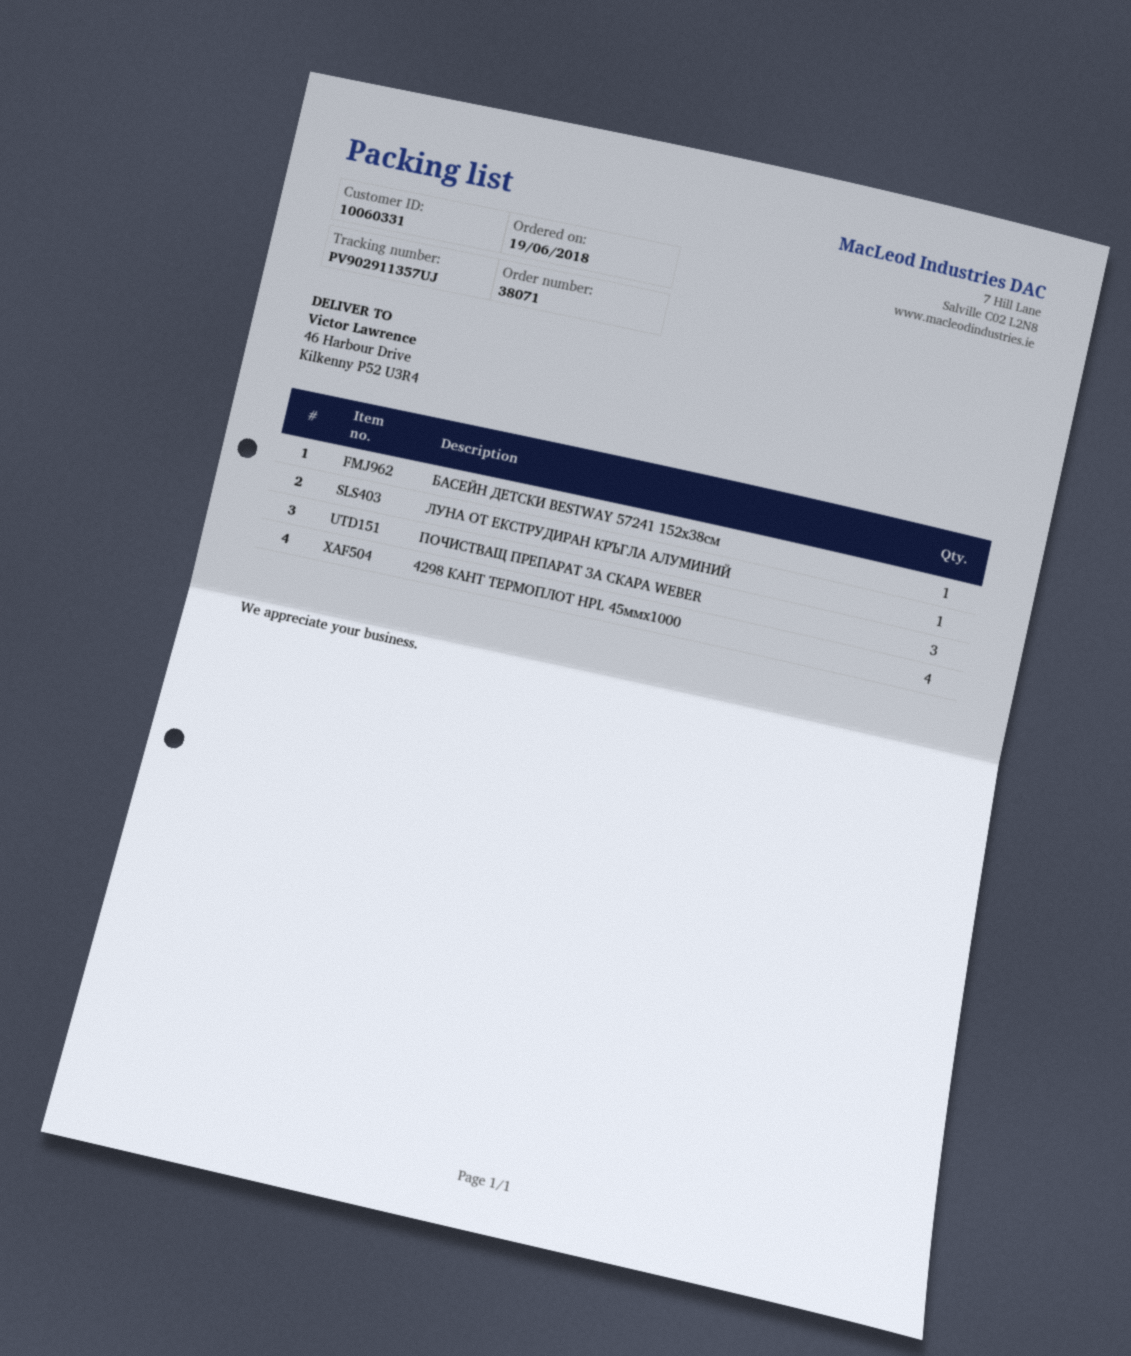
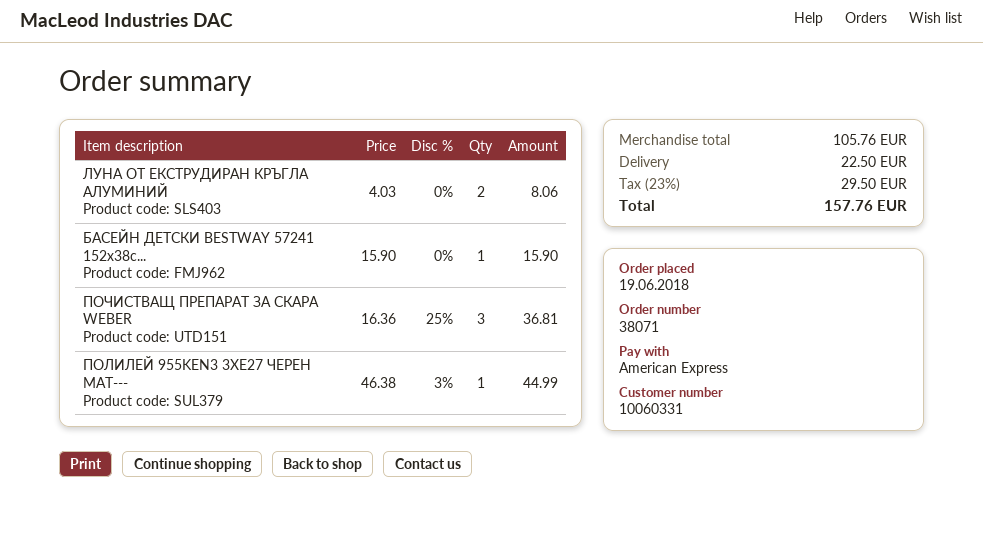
ЛУНА ОТ ЕКСТРУДИРАН КРЪГЛА АЛУМИНИЙ: 1 -> 2
4298 КАНТ ТЕРМОПЛОТ HPL 45ммх1000: 4 -> none
ПОЛИЛЕЙ 955KEN3 3XE27 ЧЕРЕН МАТ---: none -> 1

